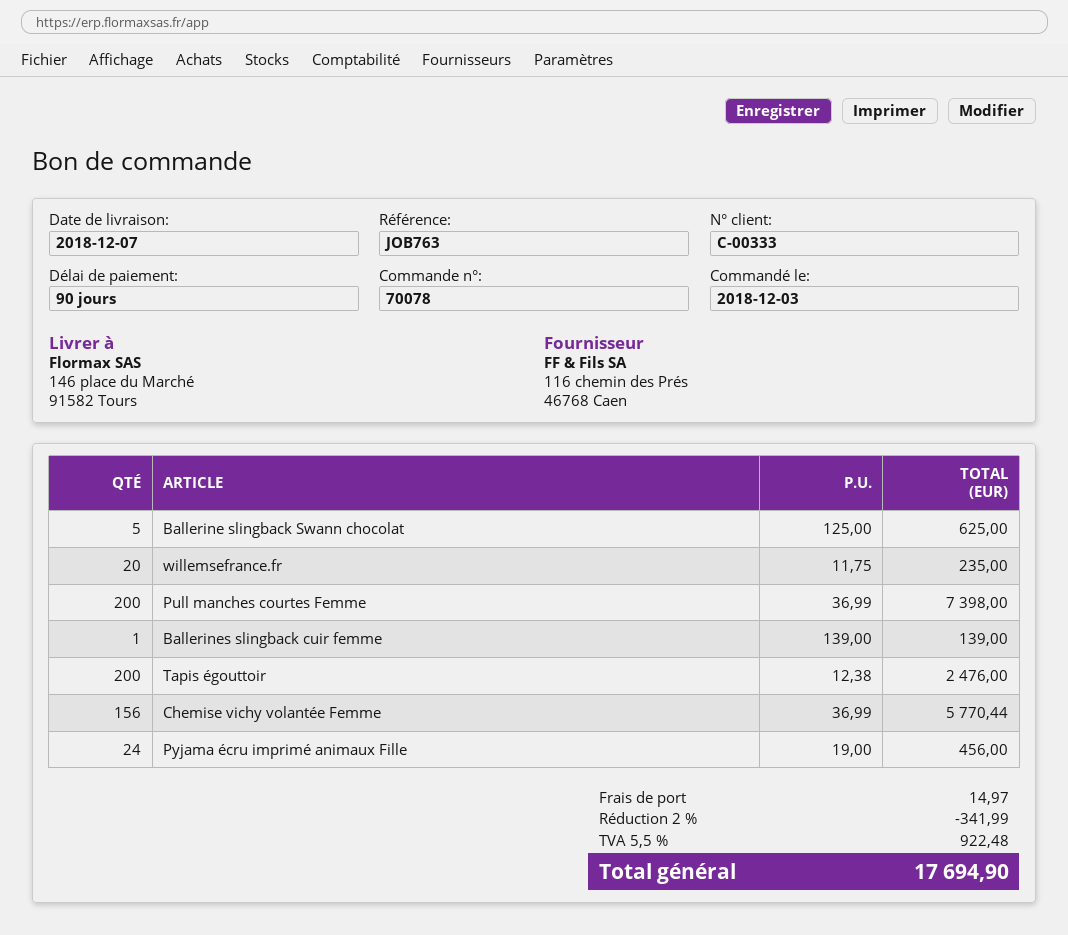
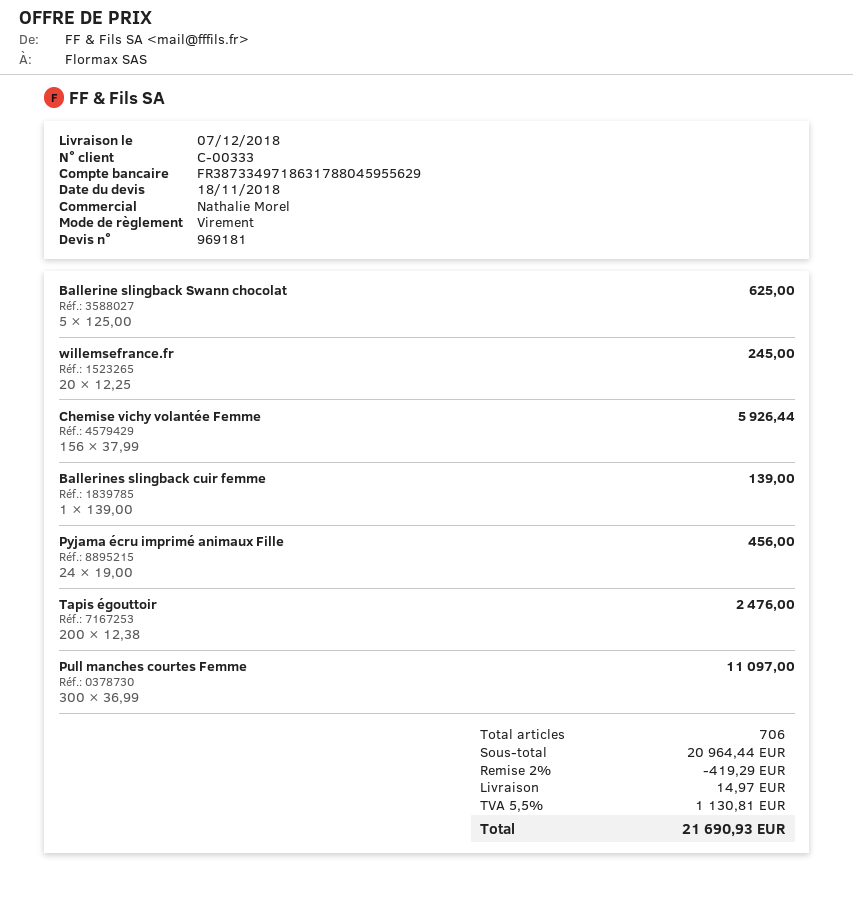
willemsefrance.fr: 20 x 11.75 = 235.00 -> 20 x 12.25 = 245.00
Pull manches courtes Femme: 200 x 36.99 = 7398.00 -> 300 x 36.99 = 11097.00
Chemise vichy volantée Femme: 156 x 36.99 = 5770.44 -> 156 x 37.99 = 5926.44
discount: 2% = 341.99 -> 2% = 419.29
tax: 5.5% = 922.48 -> 5.5% = 1130.81
total: 17694.90 -> 21690.93

